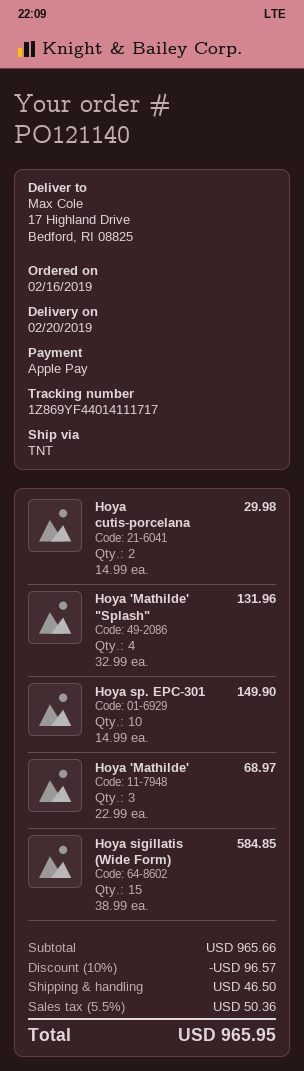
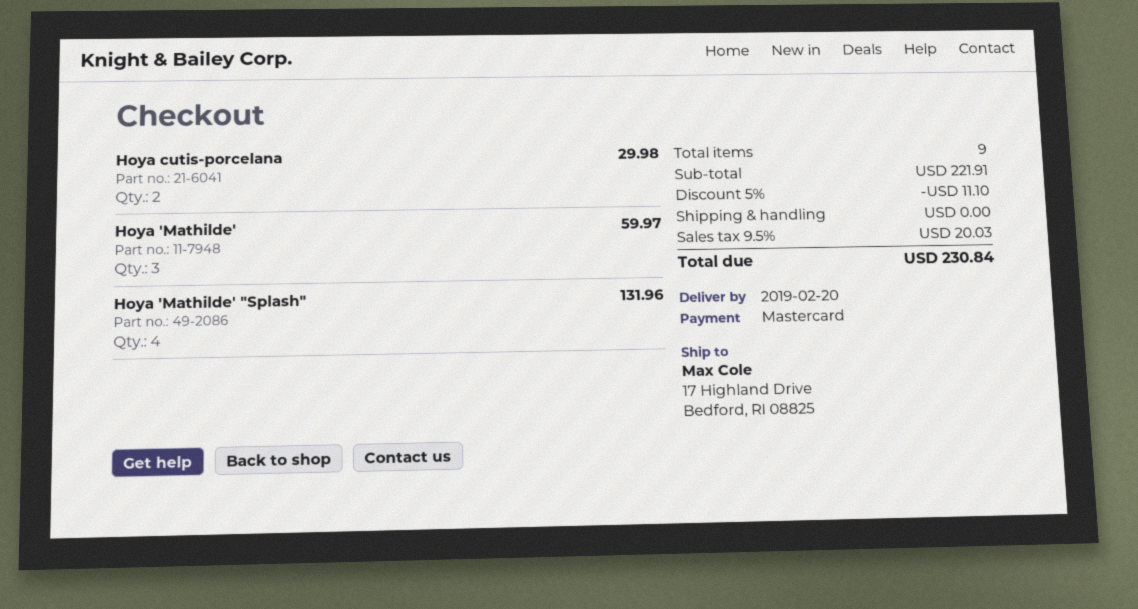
payment method: Apple Pay -> Mastercard
Hoya sp. EPC-301: 10 for 149.90 -> none
Hoya 'Mathilde': 3 for 68.97 -> 3 for 59.97
Hoya sigillatis (Wide Form): 15 for 584.85 -> none
subtotal: 965.66 -> 221.91
discount: 10% = 96.57 -> 5% = 11.10
shipping: 46.50 -> 0.00
tax: 5.5% = 50.36 -> 9.5% = 20.03
total: 965.95 -> 230.84

